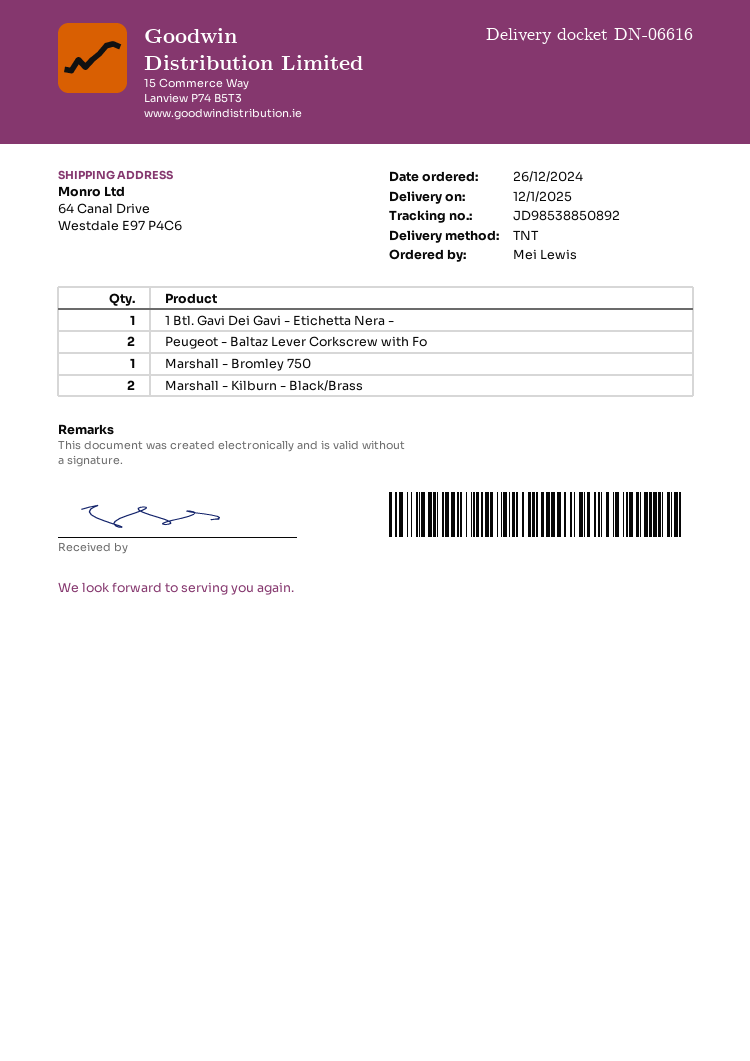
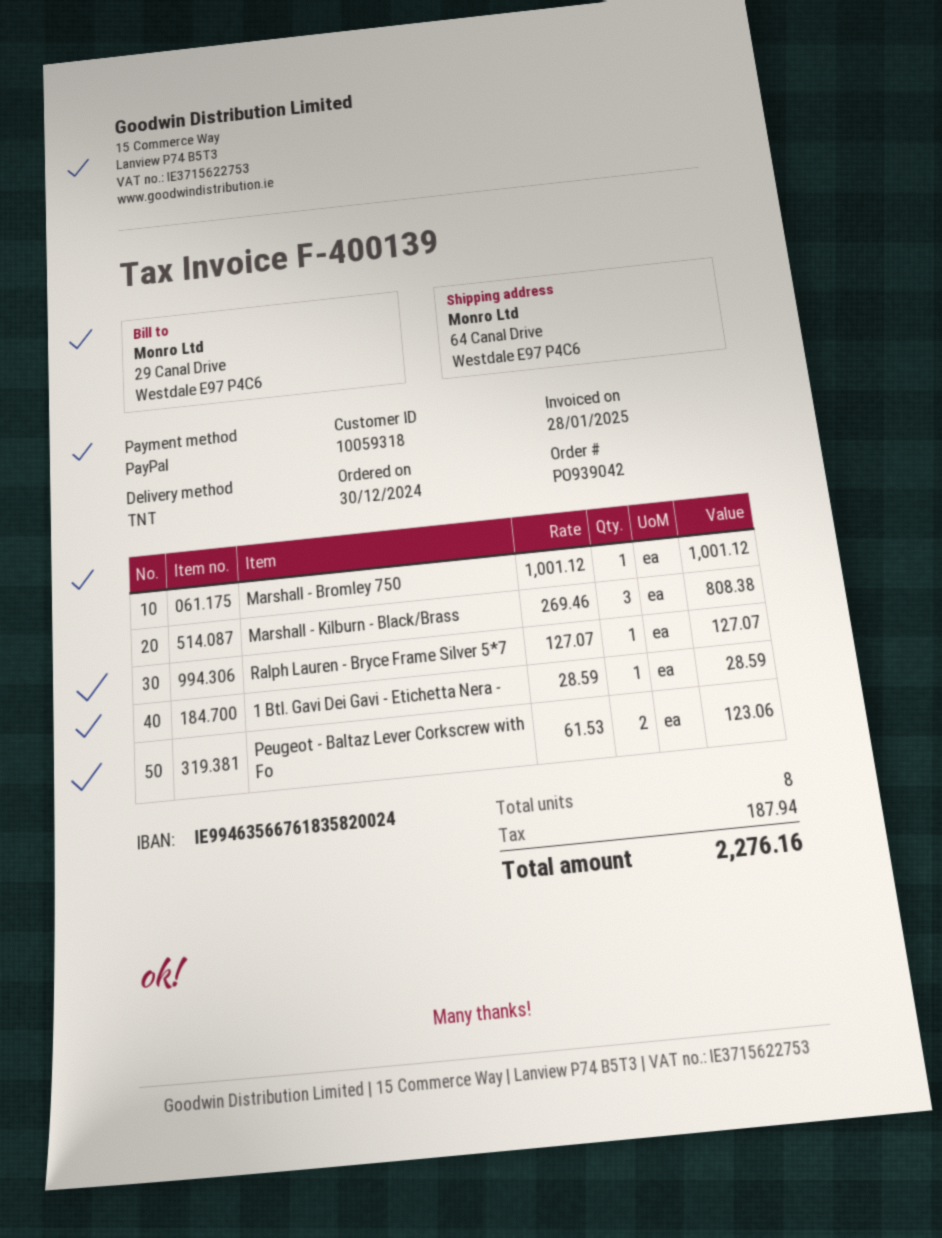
order date: 2024-12-26 -> 2024-12-30
Marshall - Kilburn - Black/Brass: 2 -> 3
Ralph Lauren - Bryce Frame Silver 5*7: none -> 1

